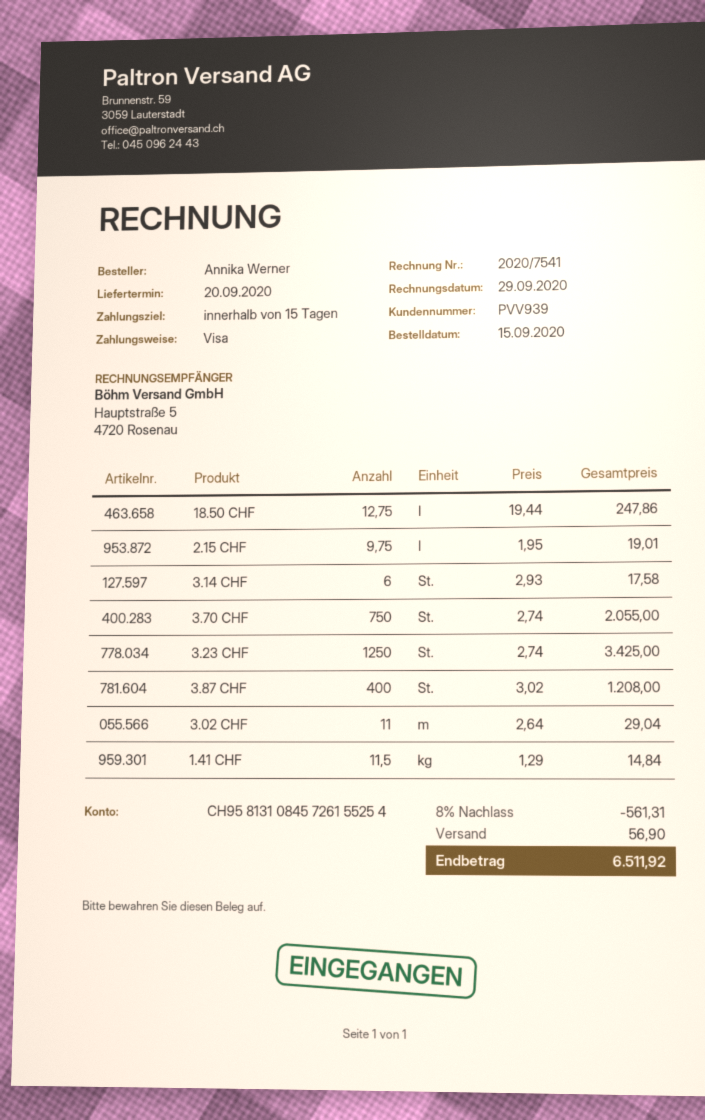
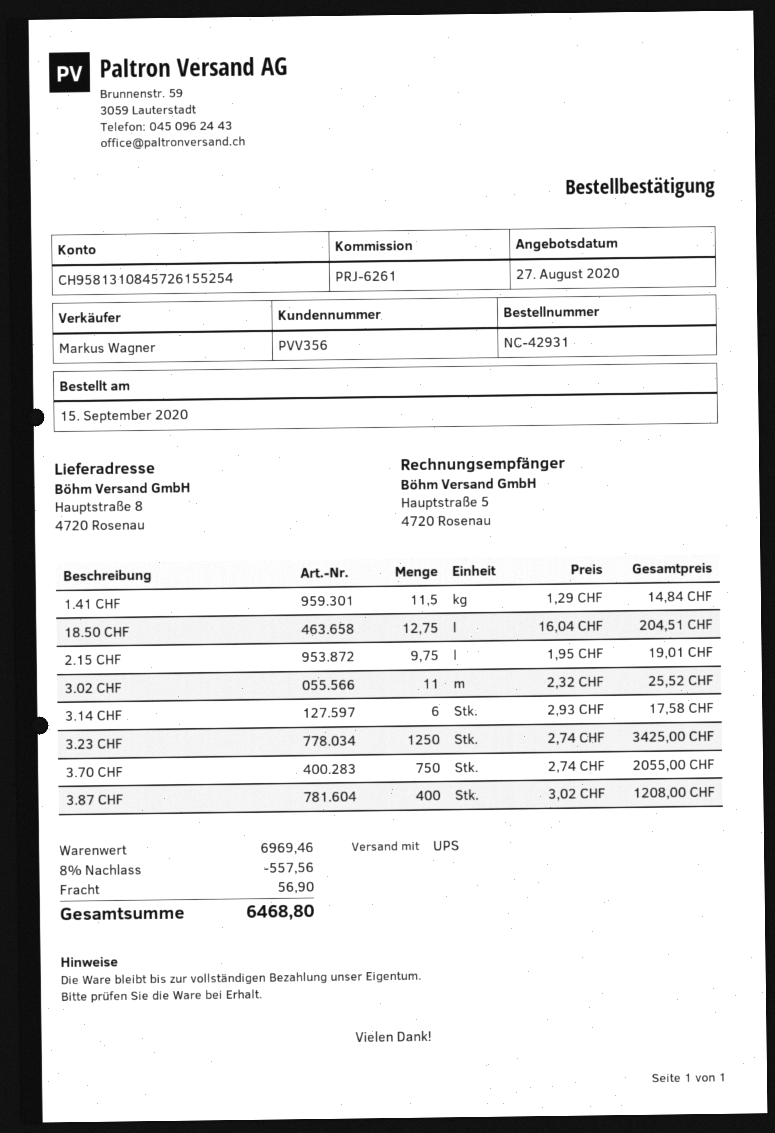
customer number: PVV939 -> PVV356
18.50 CHF: 12.75 x 19.44 = 247.86 -> 12.75 x 16.04 = 204.51
3.02 CHF: 11 x 2.64 = 29.04 -> 11 x 2.32 = 25.52
discount: 8% = 561.31 -> 8% = 557.56
total: 6511.92 -> 6468.80

